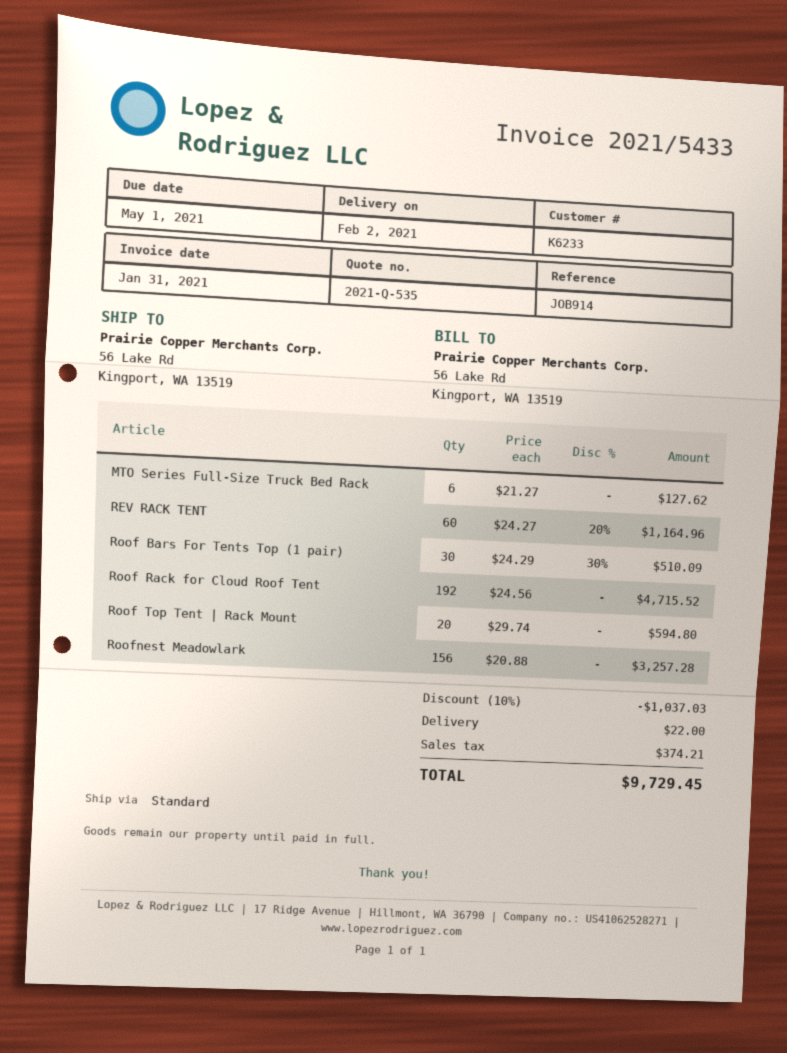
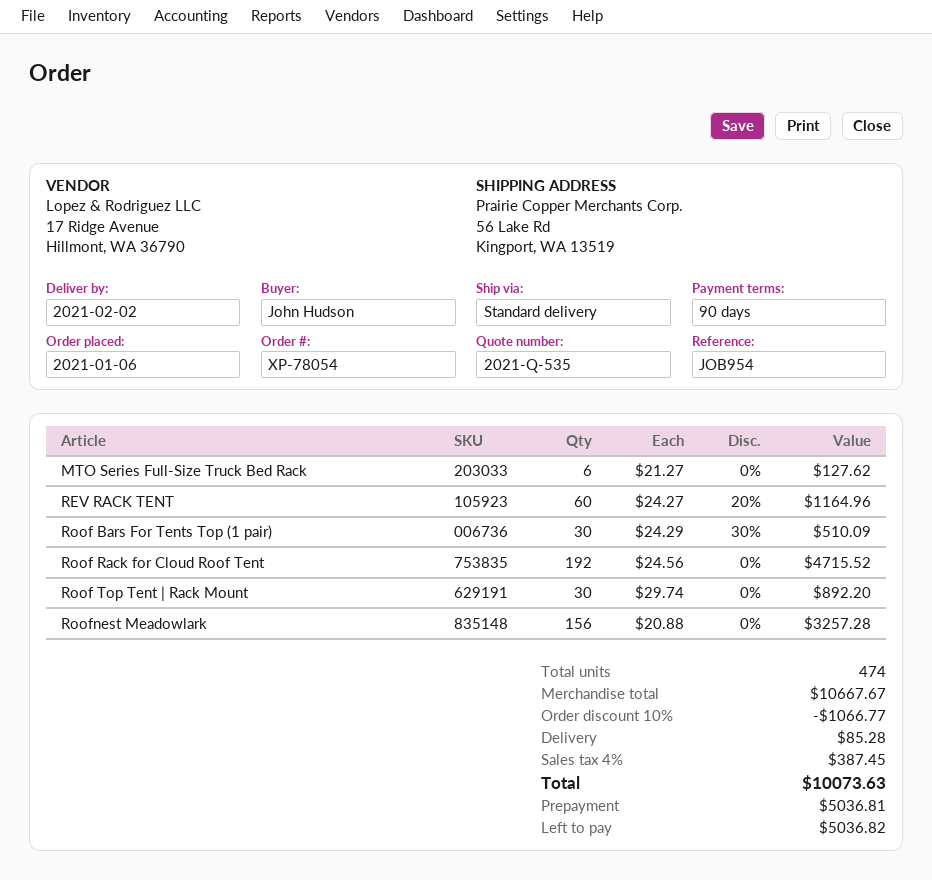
reference: JOB914 -> JOB954
Roof Top Tent | Rack Mount: 20 x 29.74 = 594.80 -> 30 x 29.74 = 892.20
discount: 10% = 1037.03 -> 10% = 1066.77
shipping: 22.00 -> 85.28
tax: 374.21 -> 387.45
total: 9729.45 -> 10073.63

